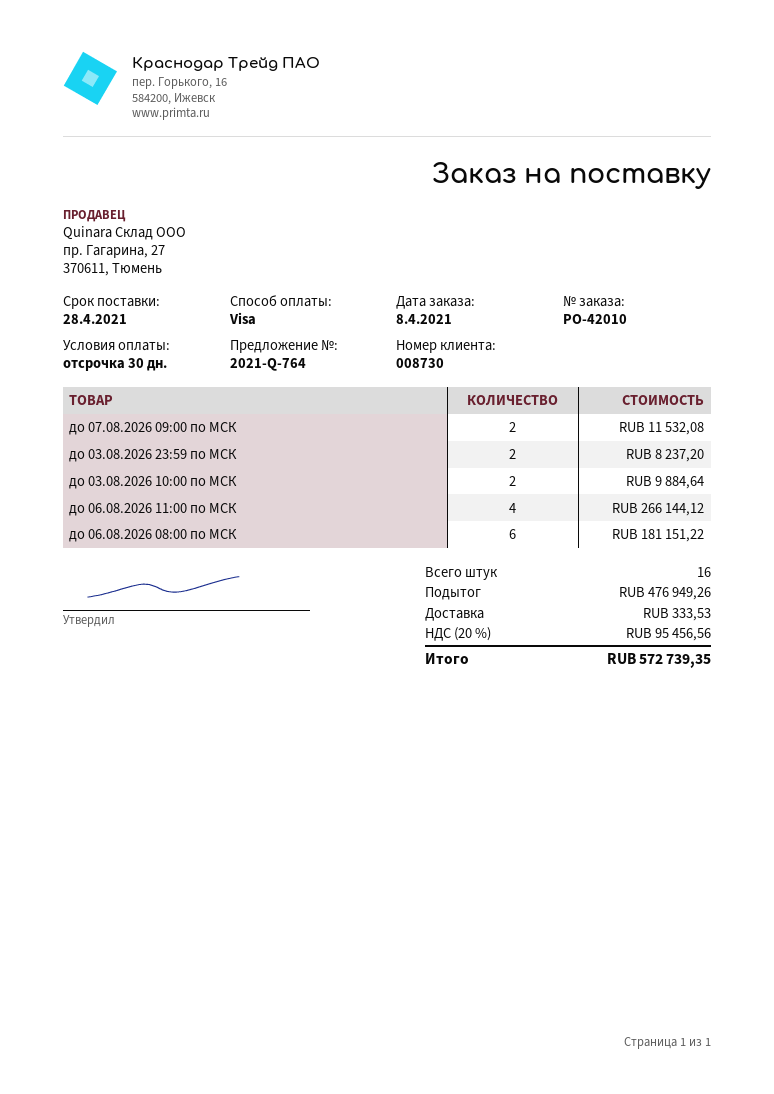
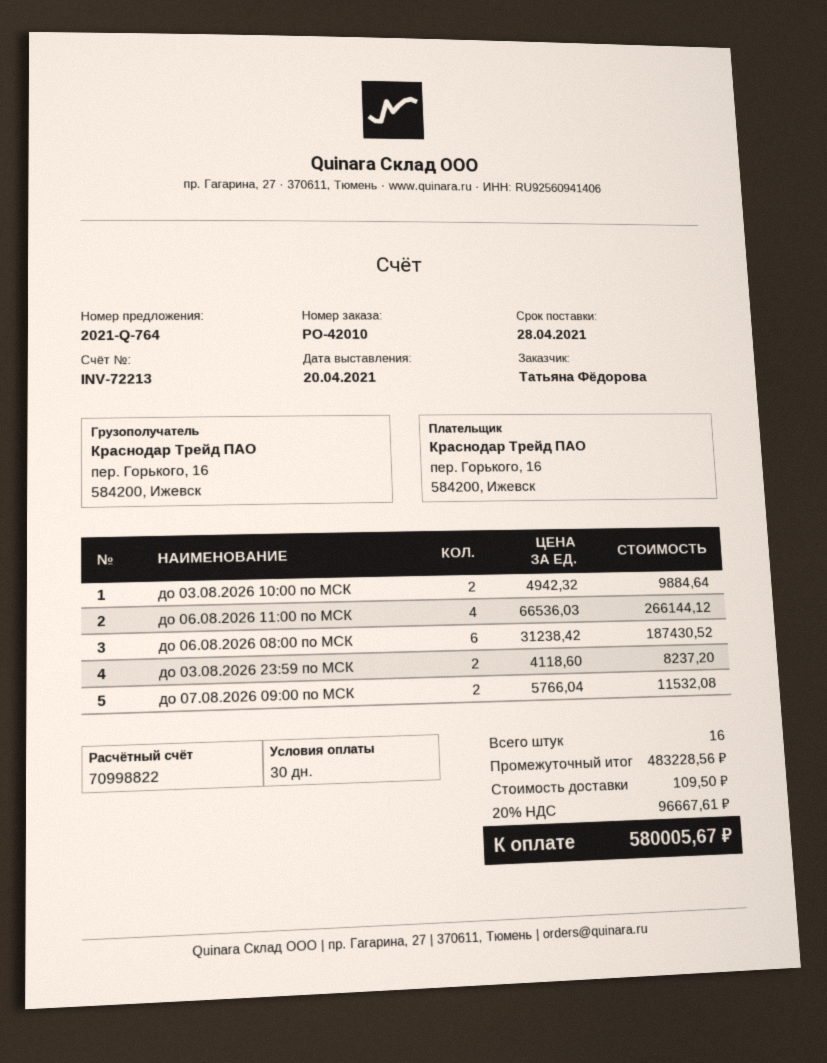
до 06.08.2026 08:00 по МСК: 6 for 181151.22 -> 6 for 187430.52
subtotal: 476949.26 -> 483228.56
shipping: 333.53 -> 109.50
tax: 20% = 95456.56 -> 20% = 96667.61
total: 572739.35 -> 580005.67

